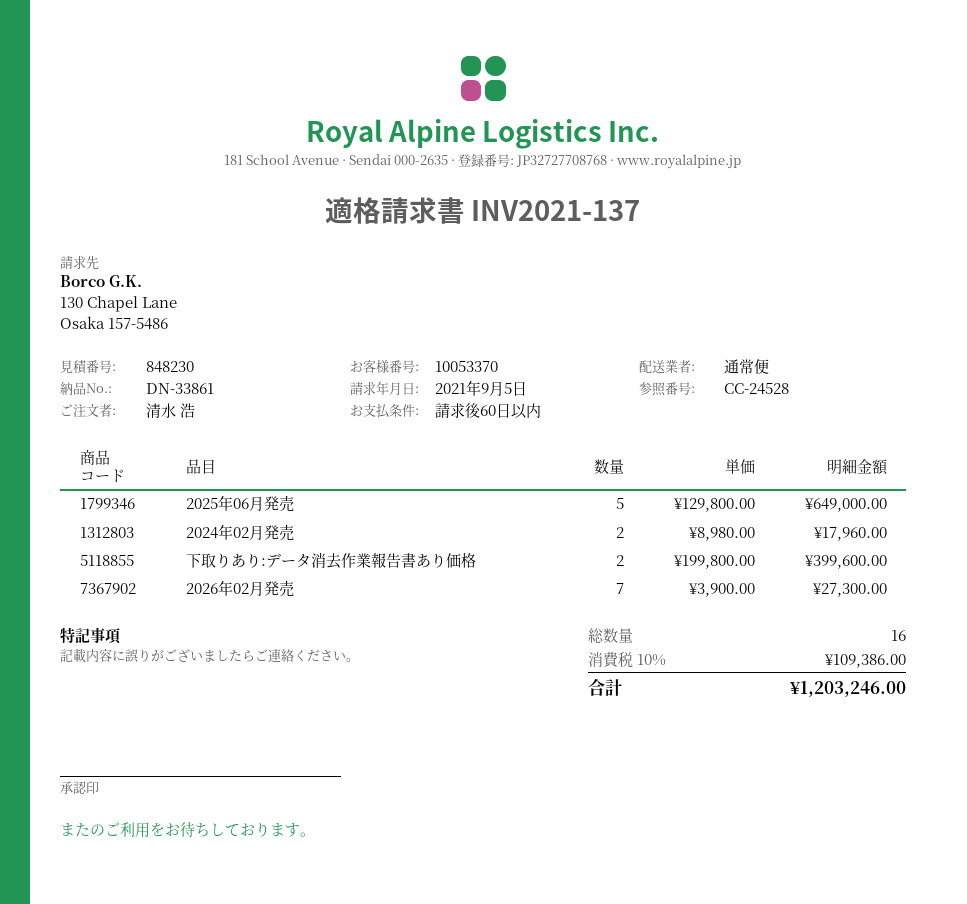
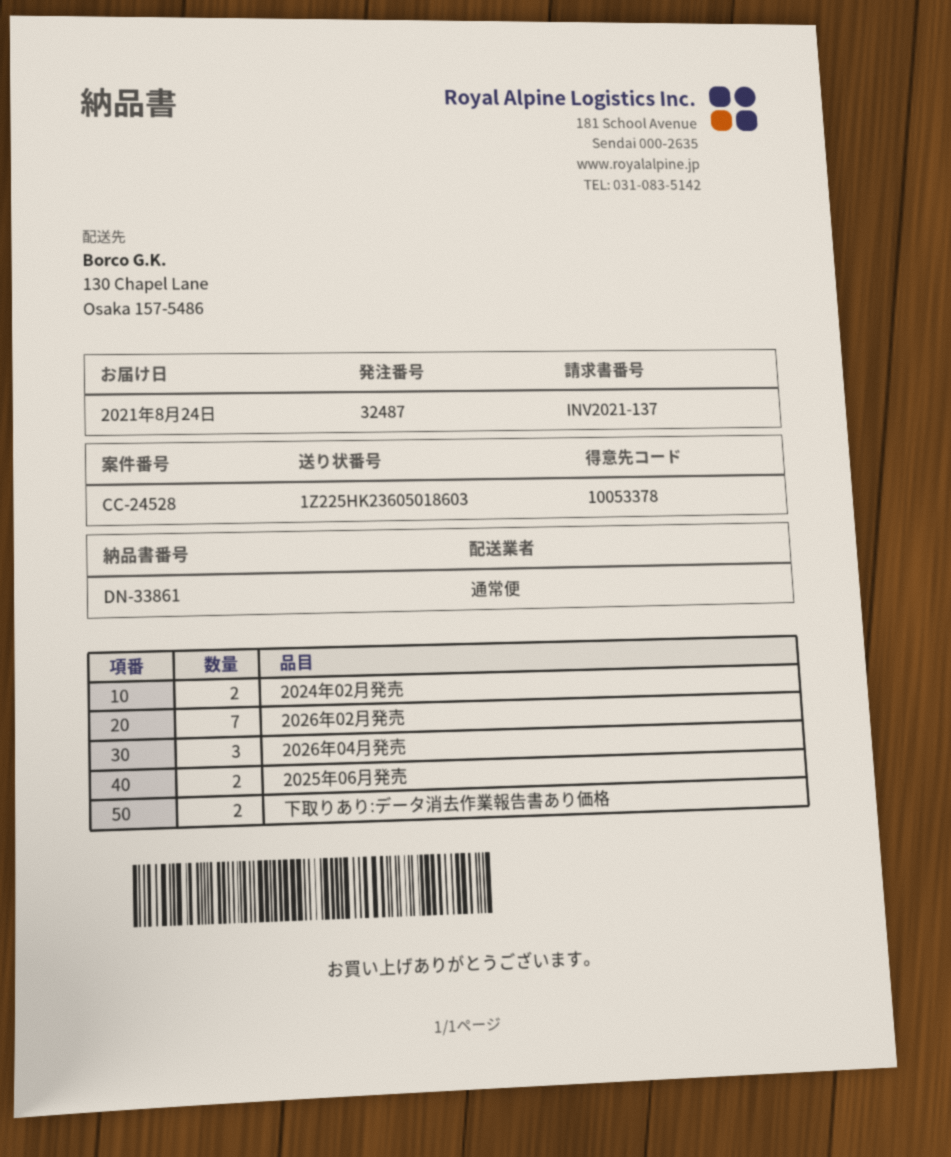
customer number: 10053370 -> 10053378
2025年06月発売: 5 -> 2
2026年04月発売: none -> 3

